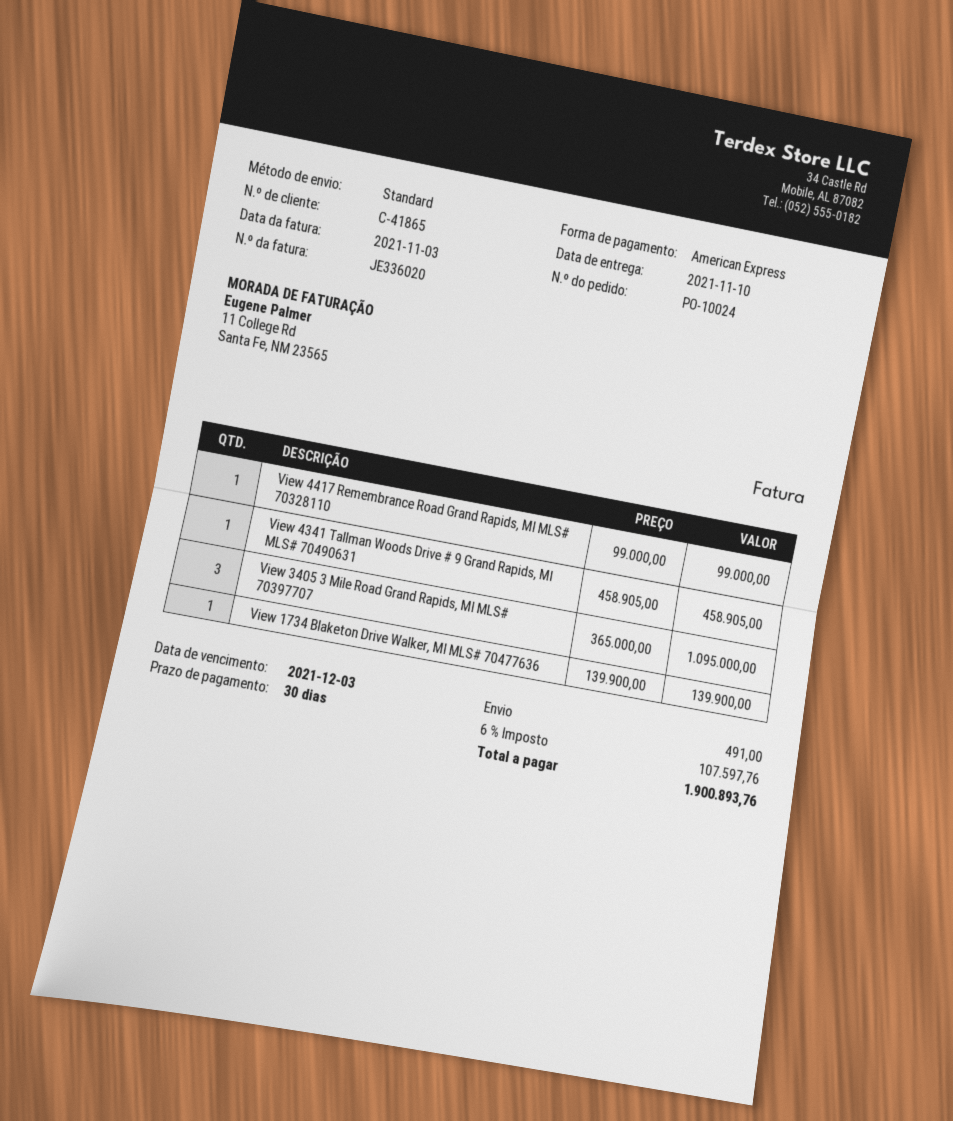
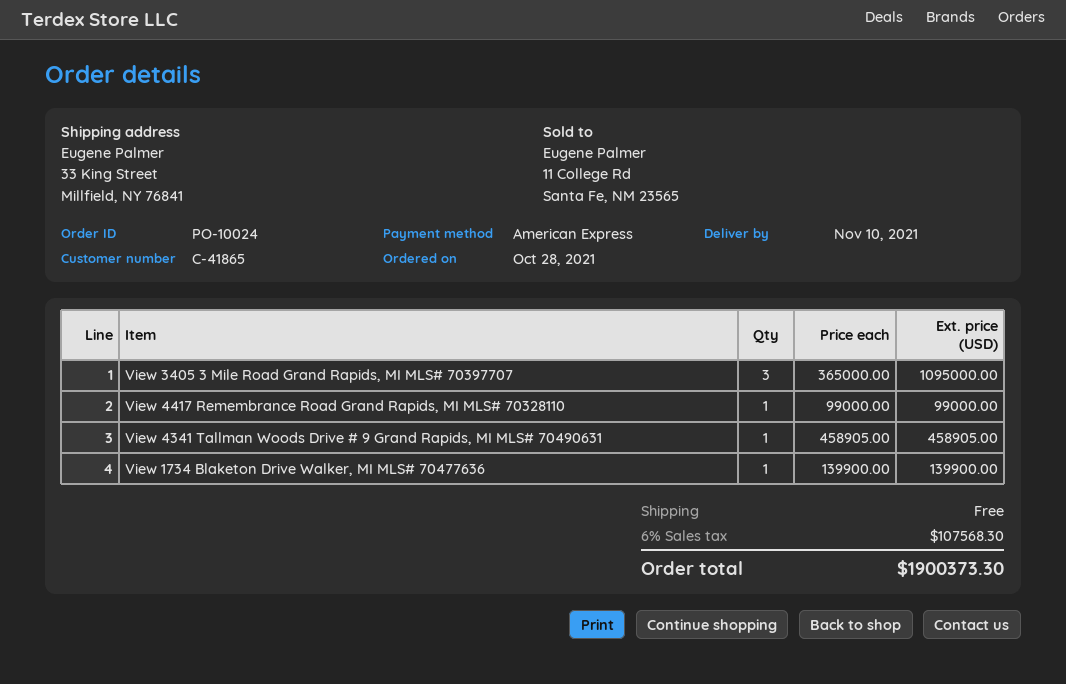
shipping: 491.00 -> 0.00
tax: 6% = 107597.76 -> 6% = 107568.30
total: 1900893.76 -> 1900373.30

